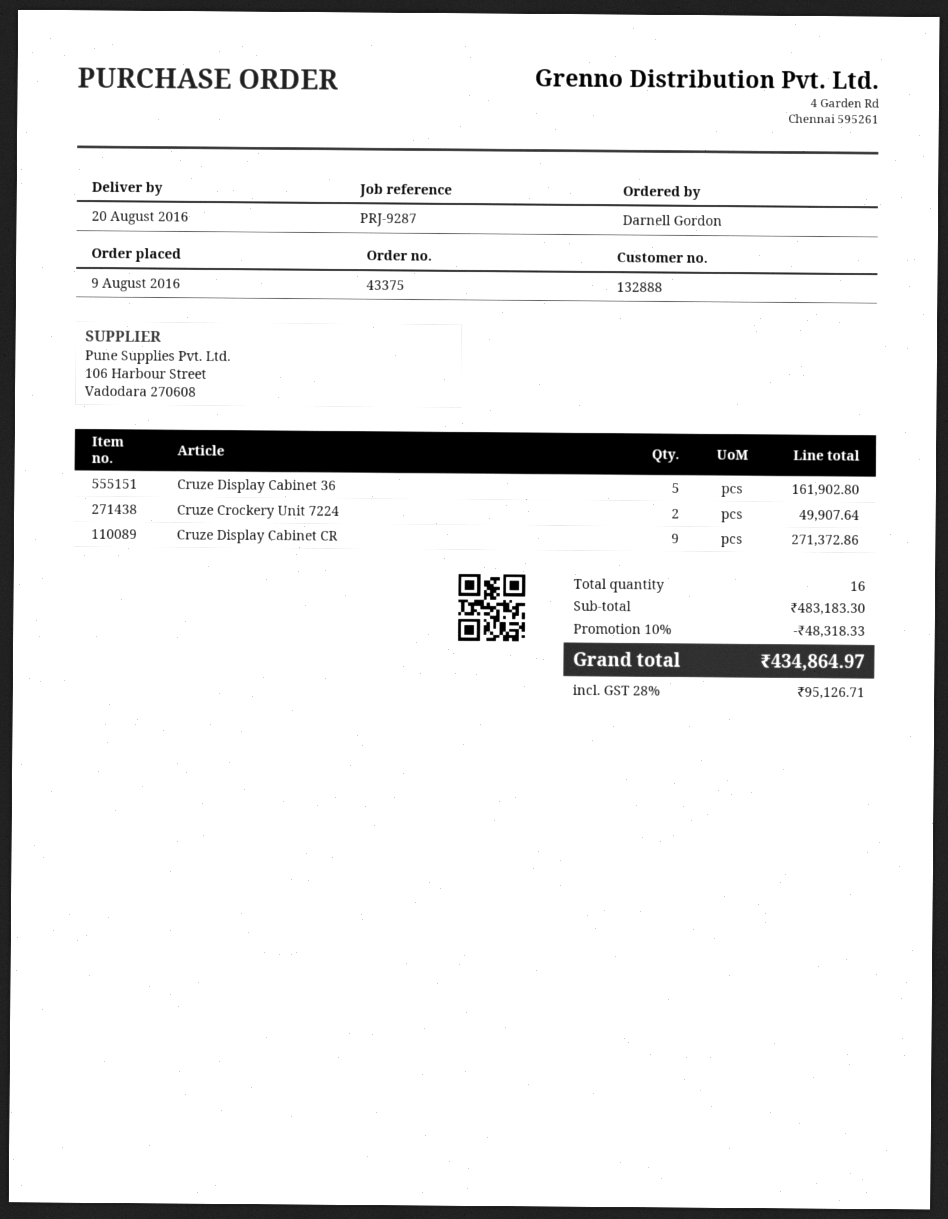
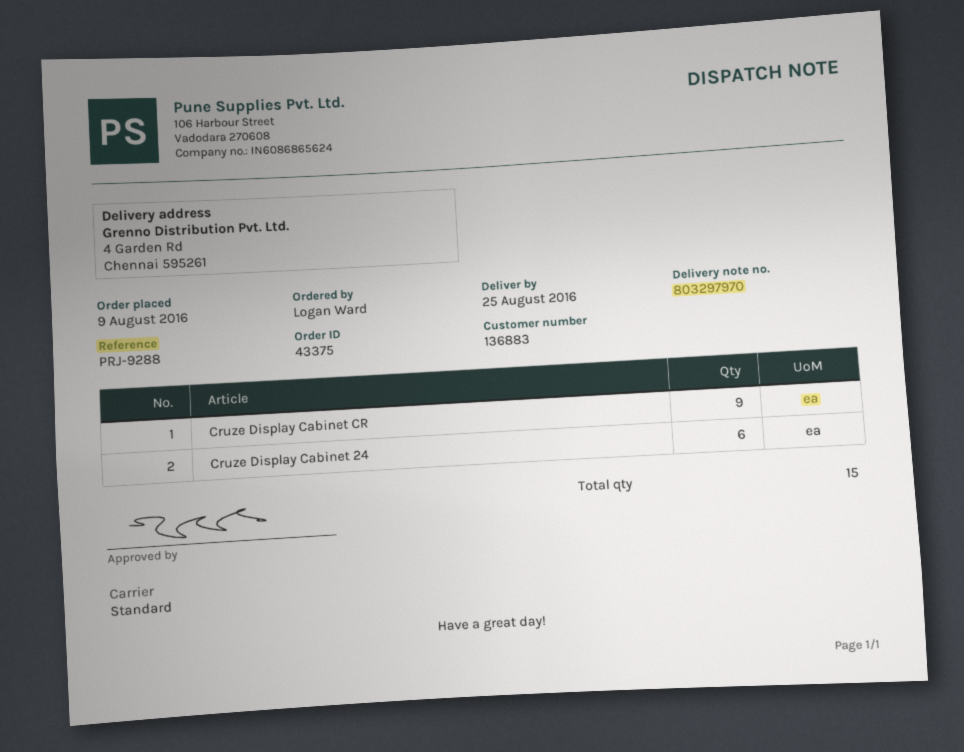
delivery date: 2016-08-20 -> 2016-08-25
customer number: 132888 -> 136883
reference: PRJ-9287 -> PRJ-9288
ordered by: Darnell Gordon -> Logan Ward
Cruze Display Cabinet 36: 5 -> none
Cruze Crockery Unit 7224: 2 -> none
Cruze Display Cabinet 24: none -> 6
total quantity: 16 -> 15

